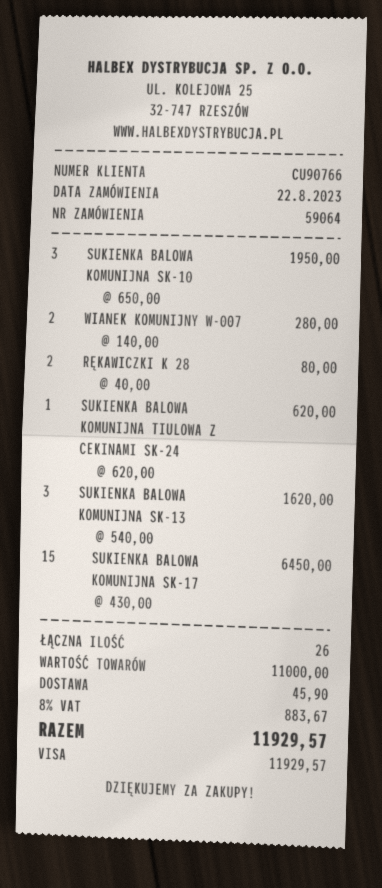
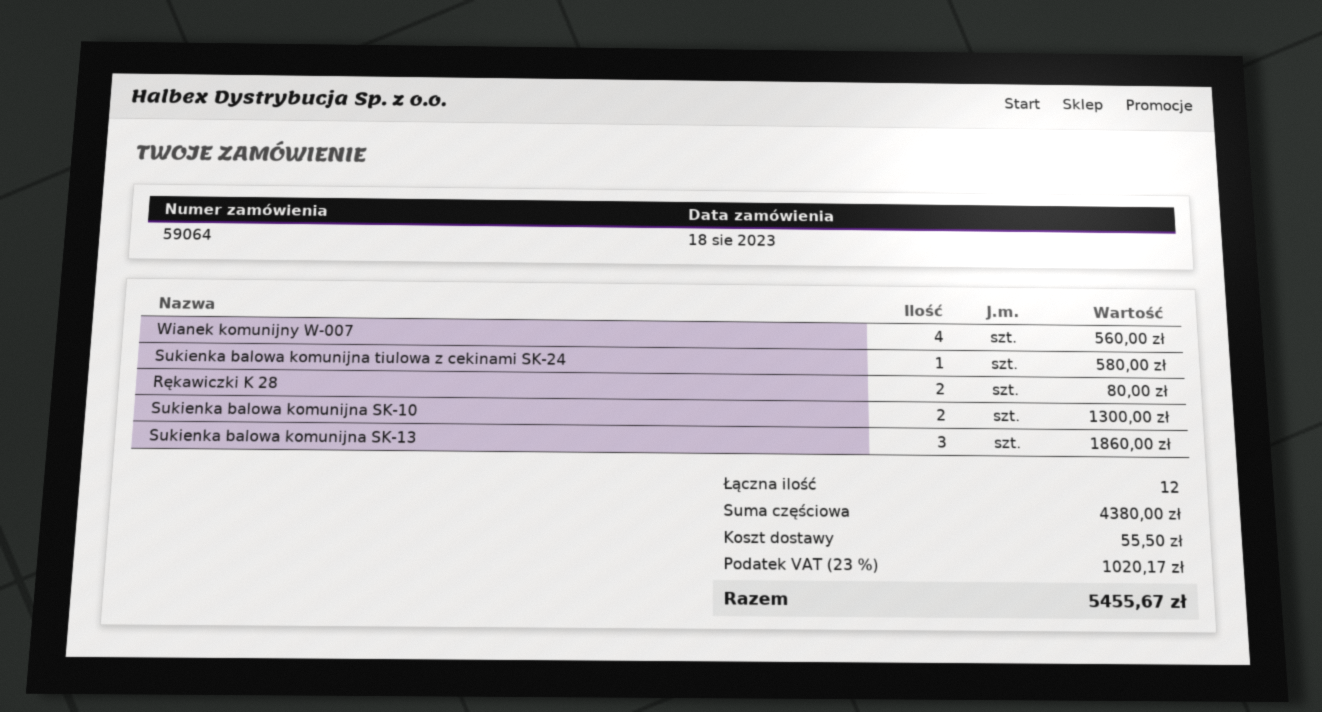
order date: 2023-08-22 -> 2023-08-18
SUKIENKA BALOWA KOMUNIJNA SK-10: 3 for 1950.00 -> 2 for 1300.00
WIANEK KOMUNIJNY W-007: 2 for 280.00 -> 4 for 560.00
SUKIENKA BALOWA KOMUNIJNA TIULOWA Z CEKINAMI SK-24: 1 for 620.00 -> 1 for 580.00
SUKIENKA BALOWA KOMUNIJNA SK-13: 3 for 1620.00 -> 3 for 1860.00
SUKIENKA BALOWA KOMUNIJNA SK-17: 15 for 6450.00 -> none
total quantity: 26 -> 12
subtotal: 11000.00 -> 4380.00
shipping: 45.90 -> 55.50
tax: 8% = 883.67 -> 23% = 1020.17
total: 11929.57 -> 5455.67

